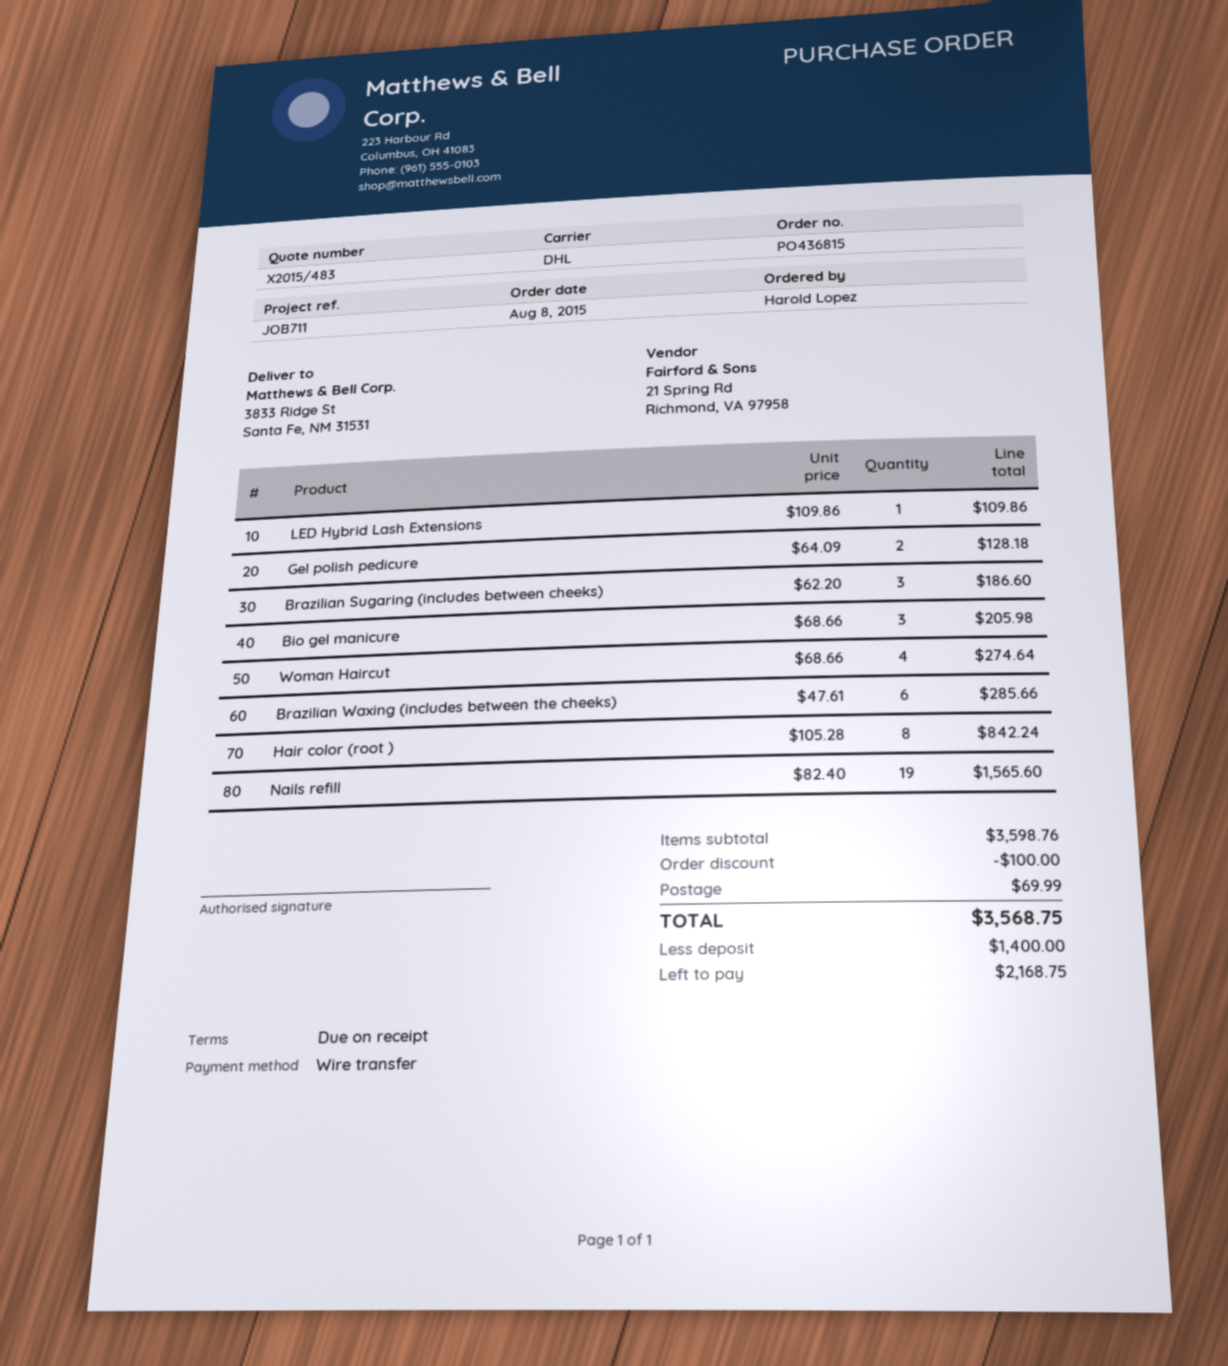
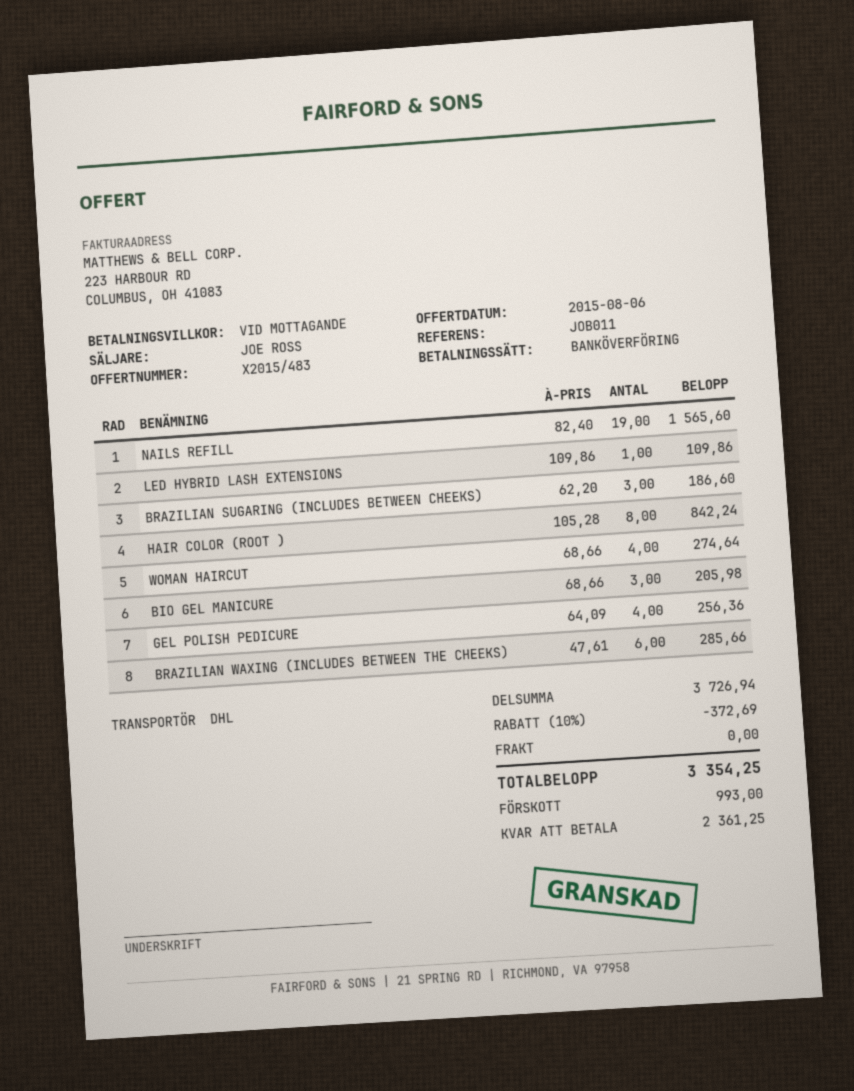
reference: JOB711 -> JOB011
Gel polish pedicure: 2 x 64.09 = 128.18 -> 4 x 64.09 = 256.36
subtotal: 3598.76 -> 3726.94
discount: 100.00 -> 372.69
shipping: 69.99 -> 0.00
total: 3568.75 -> 3354.25
deposit: 1400.00 -> 993.00
balance: 2168.75 -> 2361.25

